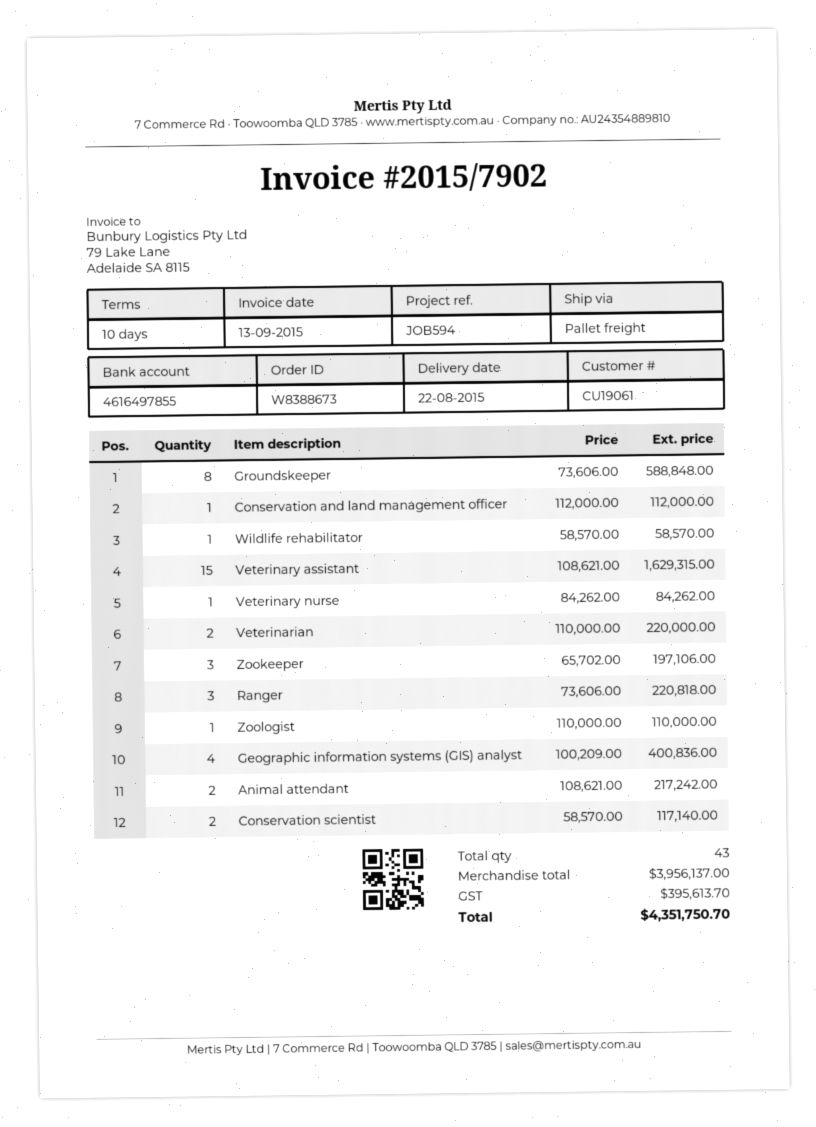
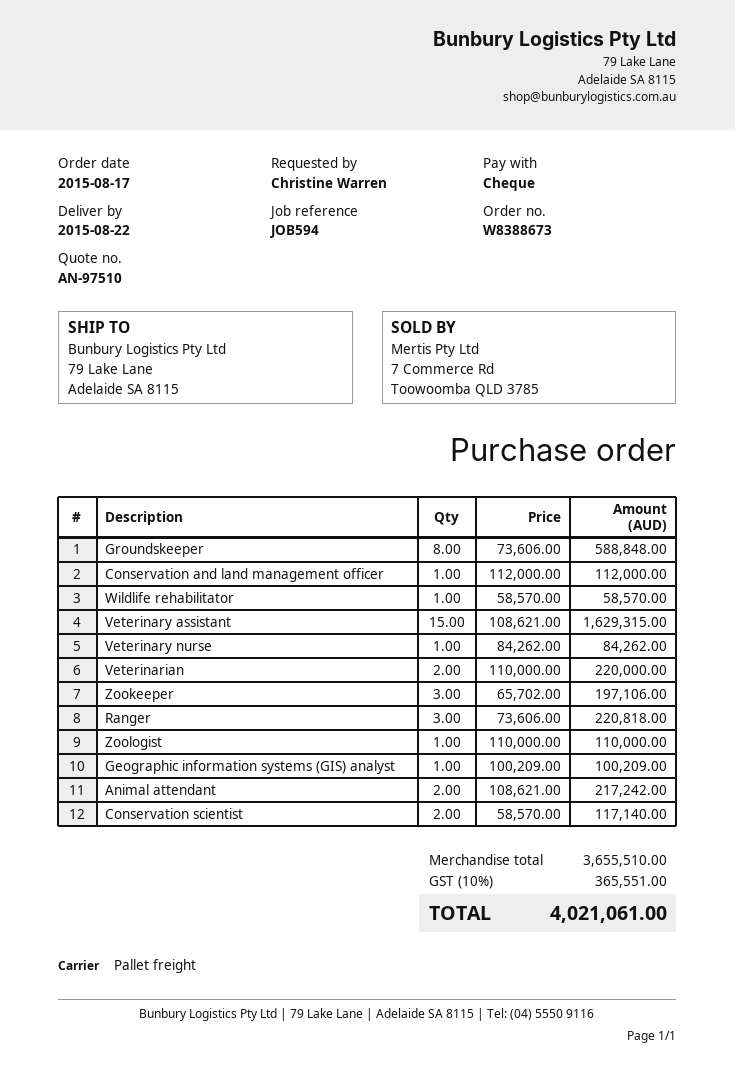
Geographic information systems (GIS) analyst: 4 x 100209.00 = 400836.00 -> 1 x 100209.00 = 100209.00
subtotal: 3956137.00 -> 3655510.00
tax: 395613.70 -> 365551.00
total: 4351750.70 -> 4021061.00

